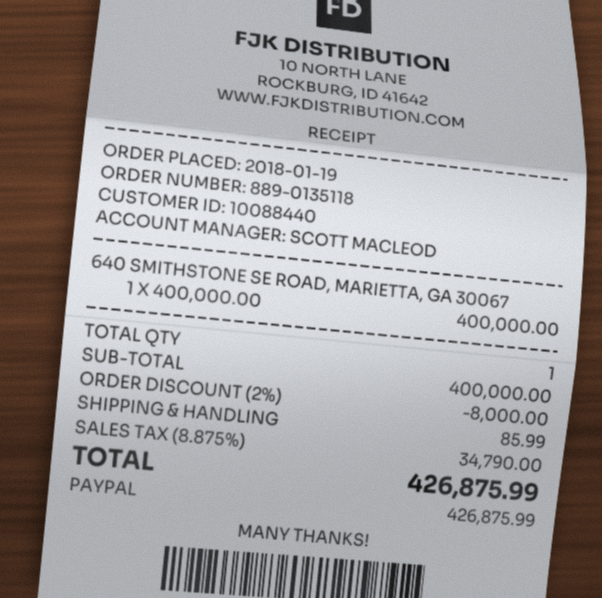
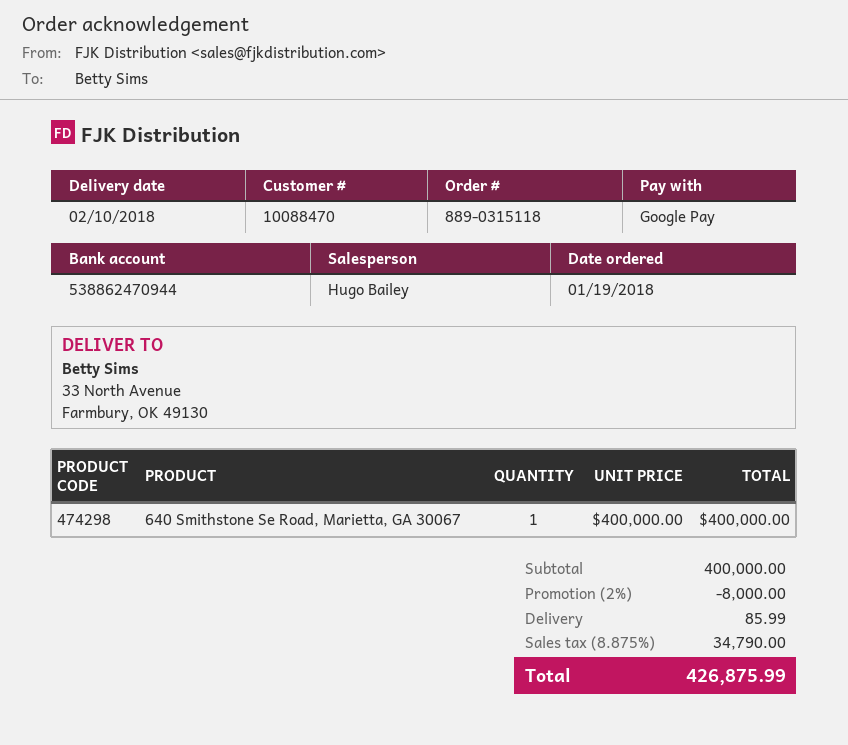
order number: 889-0135118 -> 889-0315118
customer number: 10088440 -> 10088470
sales rep: SCOTT MACLEOD -> Hugo Bailey
payment method: PayPal -> Google Pay

